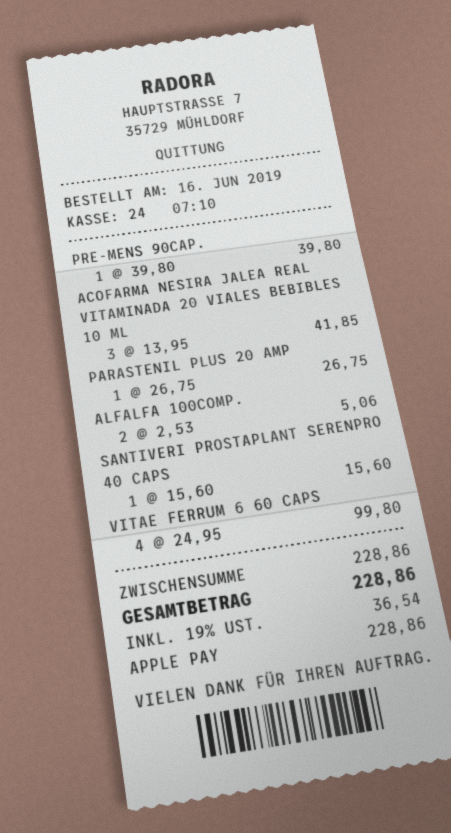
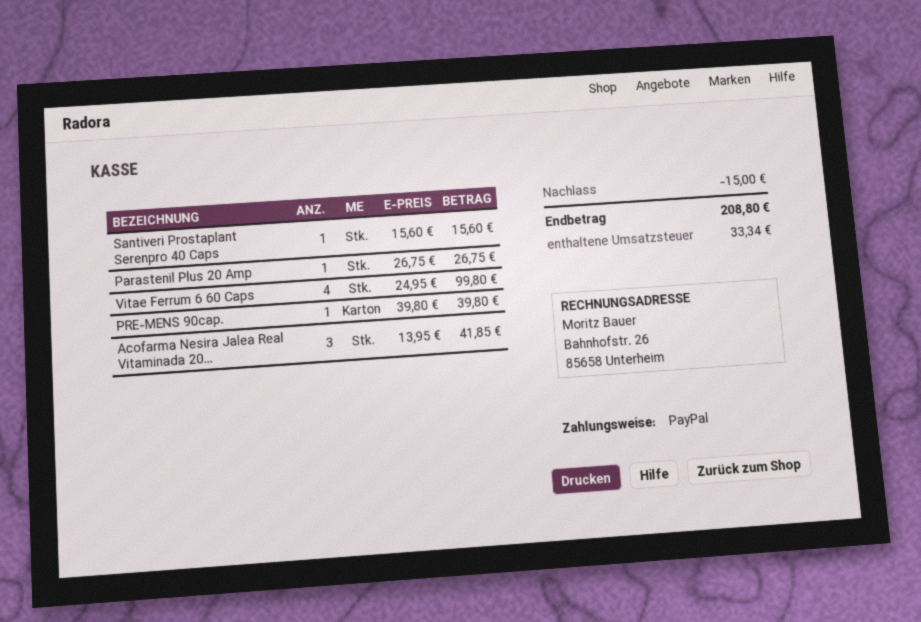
payment method: Apple Pay -> PayPal
ALFALFA 100COMP.: 2 x 2.53 = 5.06 -> none
discount: none -> 15.00
tax: 36.54 -> 33.34
total: 228.86 -> 208.80

